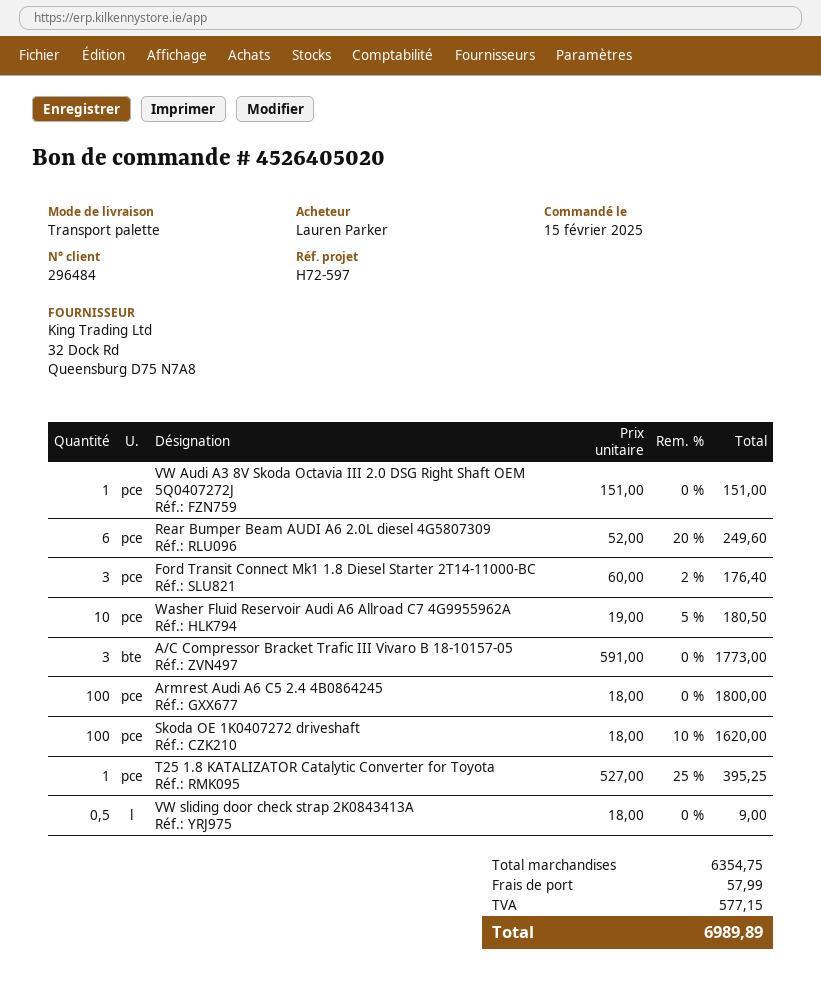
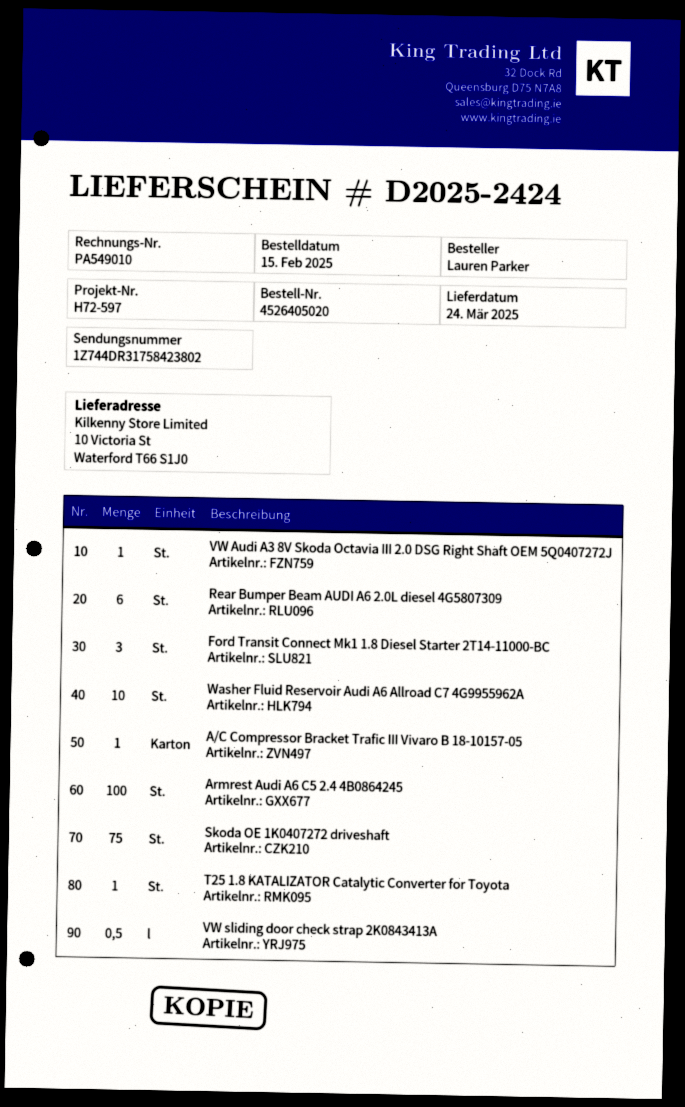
A/C Compressor Bracket Trafic III Vivaro B 18-10157-05: 3 -> 1
Skoda OE 1K0407272 driveshaft: 100 -> 75

